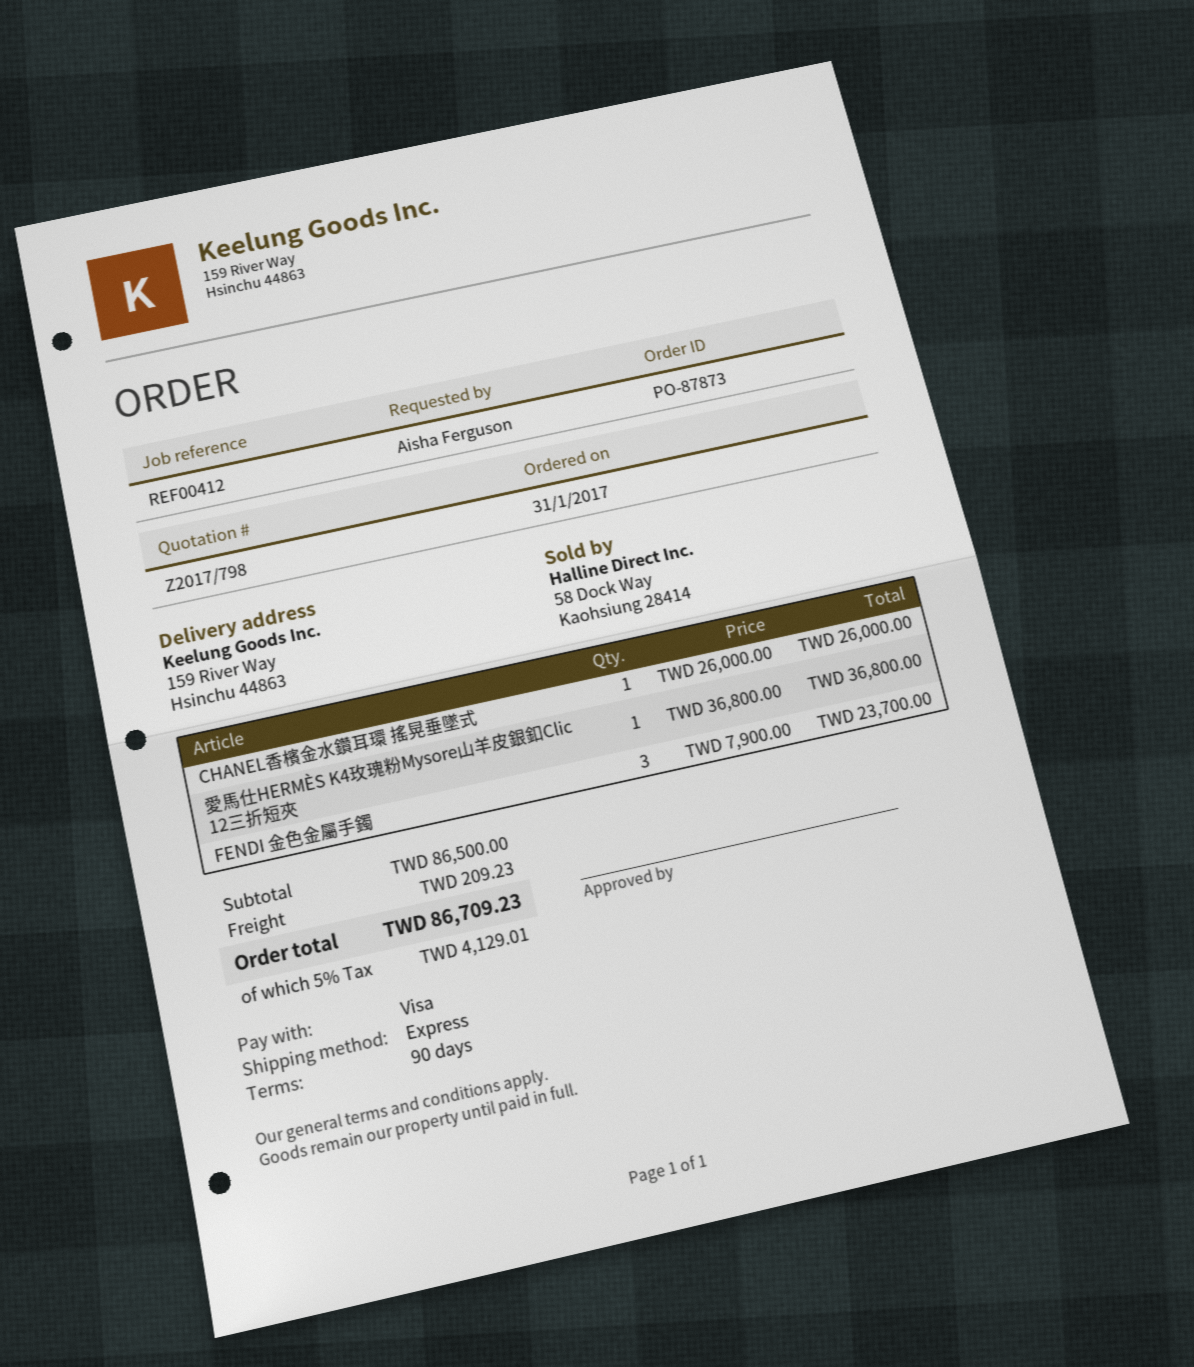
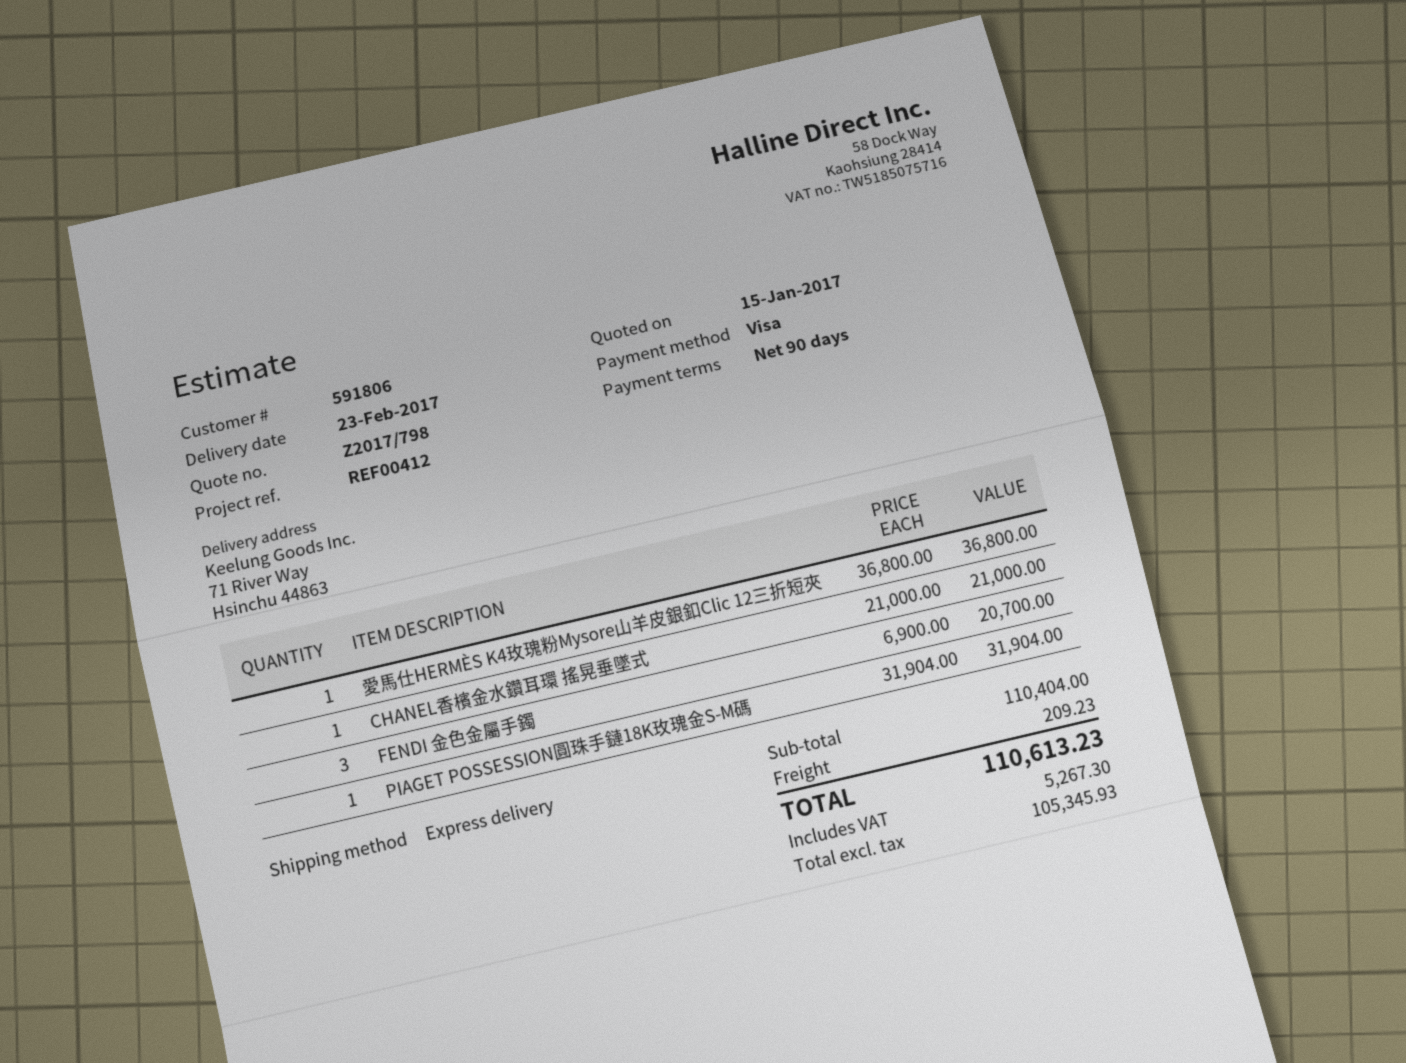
ship to: 159 River Way, Hsinchu 44863 -> 71 River Way, Hsinchu 44863
CHANEL香檳金水鑽耳環 搖晃垂墜式: 1 x 26000.00 = 26000.00 -> 1 x 21000.00 = 21000.00
FENDI 金色金屬手鐲: 3 x 7900.00 = 23700.00 -> 3 x 6900.00 = 20700.00
PIAGET POSSESSION圓珠手鏈18K玫瑰金S-M碼: none -> 1 x 31904.00 = 31904.00
subtotal: 86500.00 -> 110404.00
tax: 4129.01 -> 5267.30
total: 86709.23 -> 110613.23

